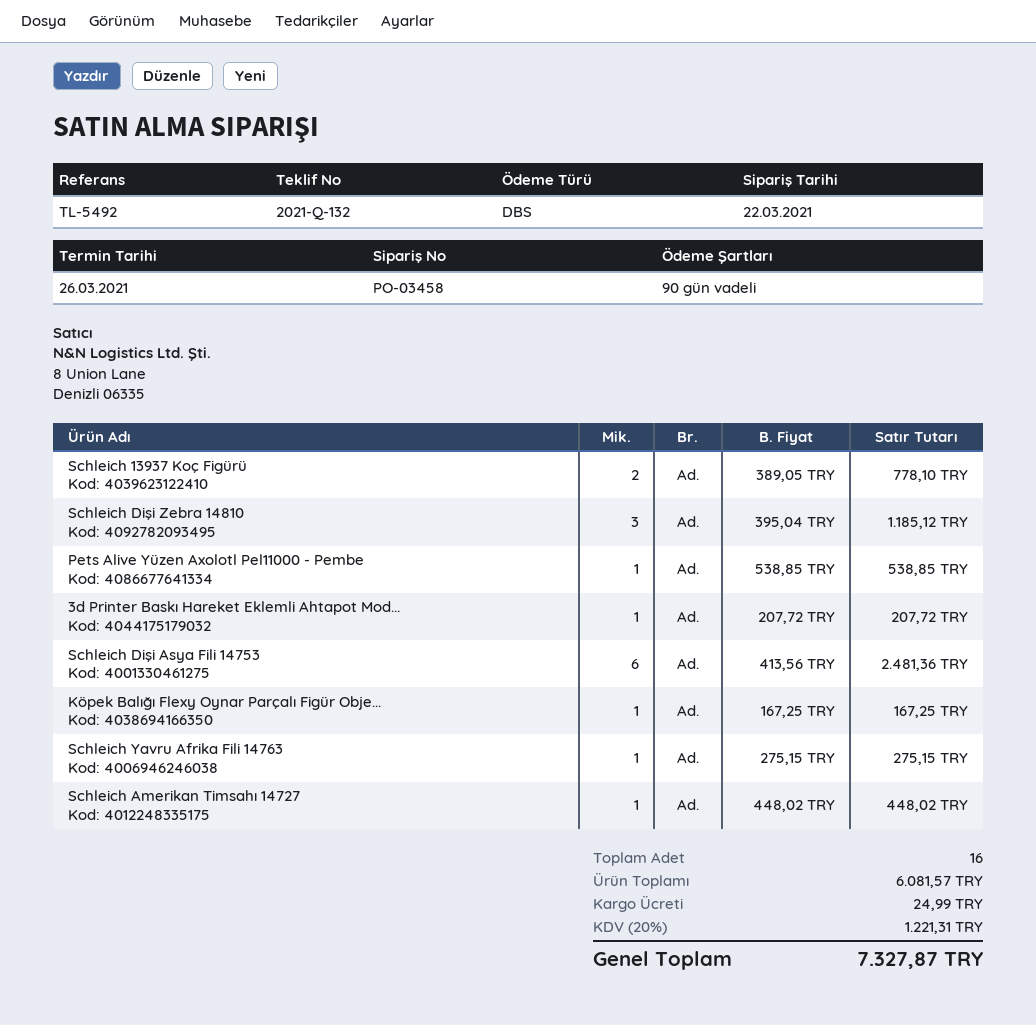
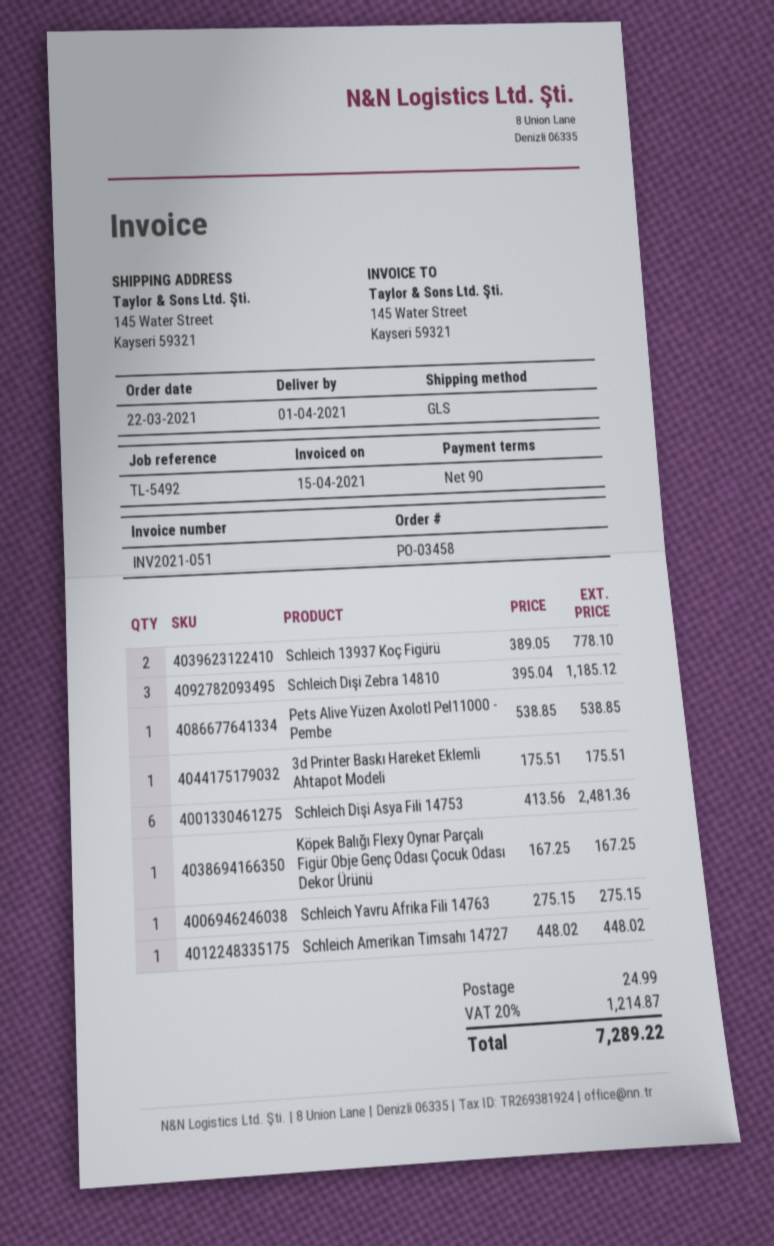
delivery date: 2021-03-26 -> 2021-04-01
3d Printer Baskı Hareket Eklemli Ahtapot Mod...: 1 x 207.72 = 207.72 -> 1 x 175.51 = 175.51
tax: 20% = 1221.31 -> 20% = 1214.87
total: 7327.87 -> 7289.22

